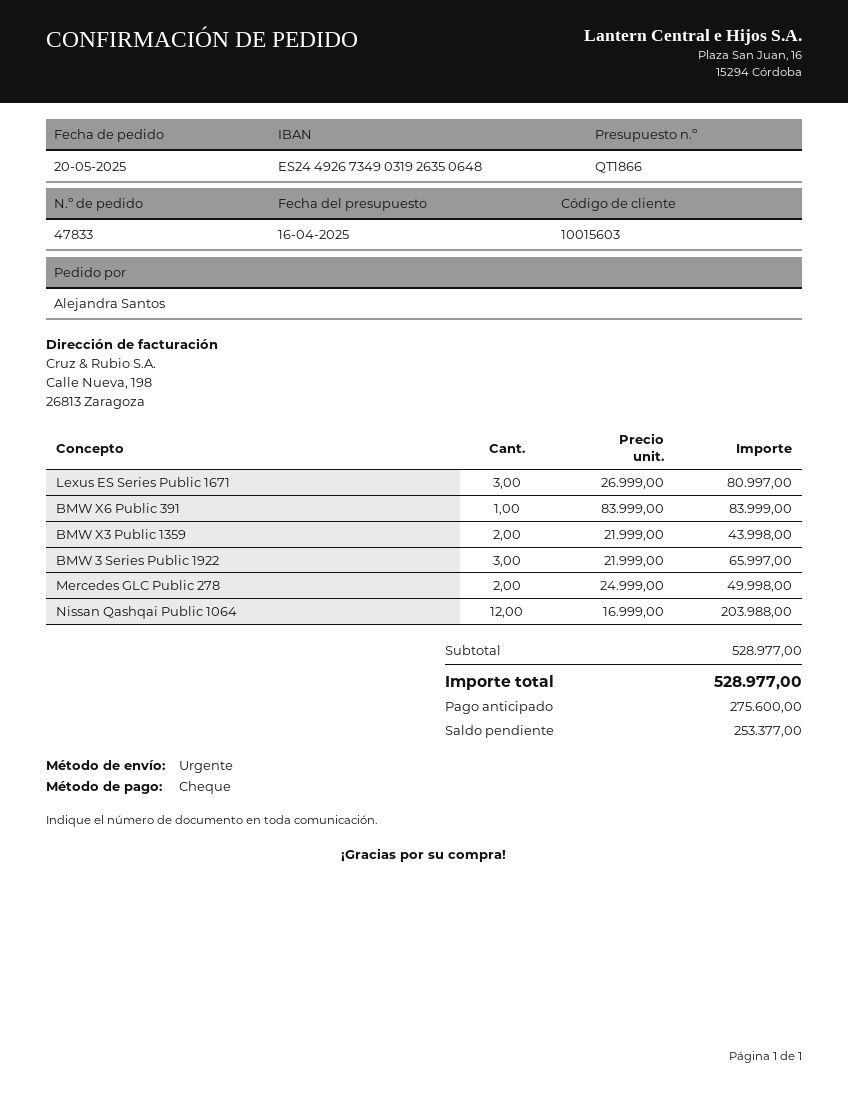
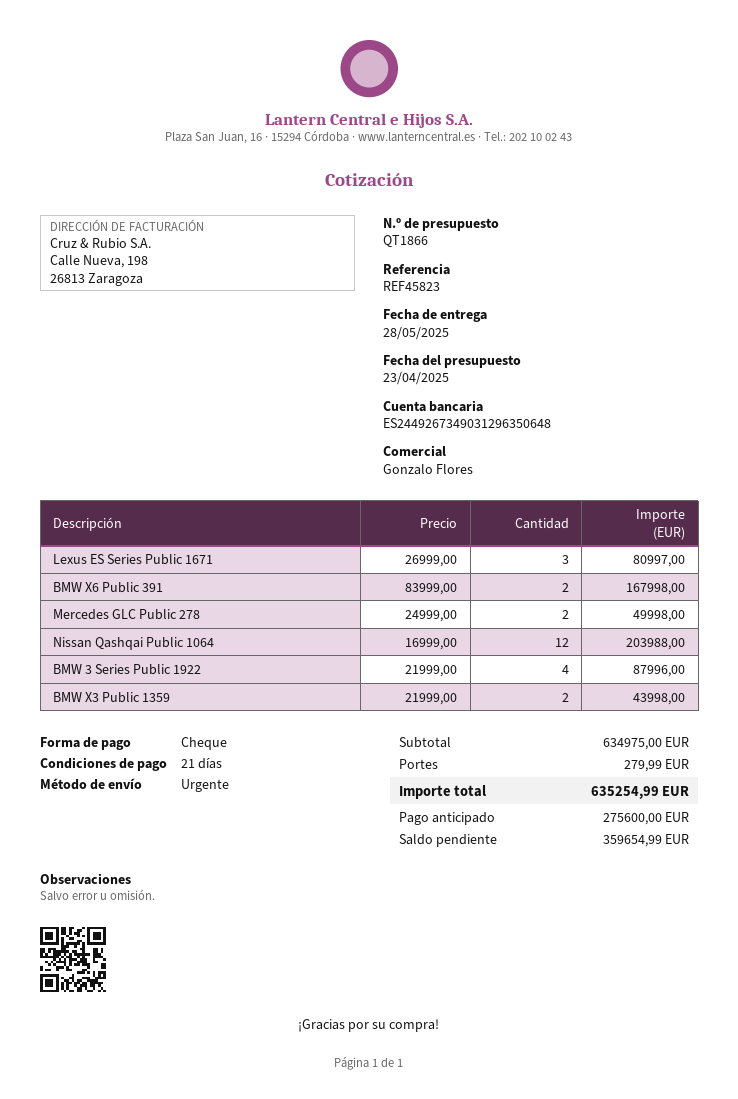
quote date: 2025-04-16 -> 2025-04-23
bank account: ES2449267349031926350648 -> ES2449267349031296350648
BMW X6 Public 391: 1 x 83999.00 = 83999.00 -> 2 x 83999.00 = 167998.00
BMW 3 Series Public 1922: 3 x 21999.00 = 65997.00 -> 4 x 21999.00 = 87996.00
subtotal: 528977.00 -> 634975.00
shipping: none -> 279.99
total: 528977.00 -> 635254.99
balance: 253377.00 -> 359654.99

